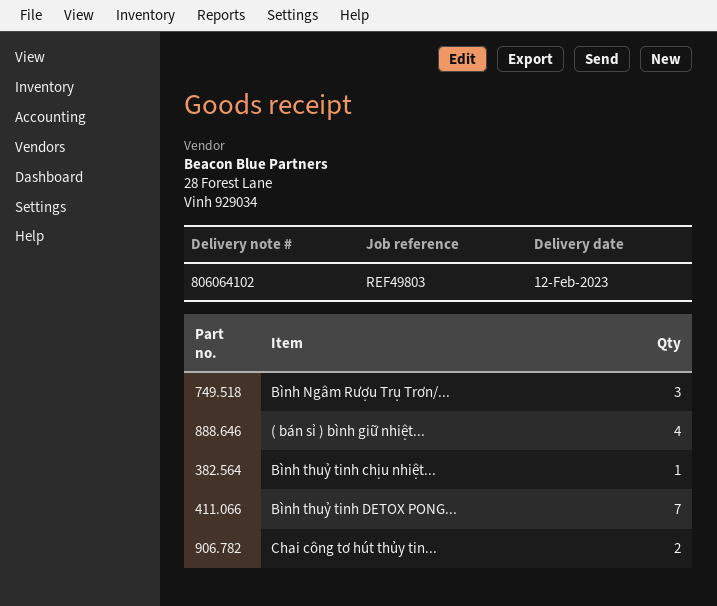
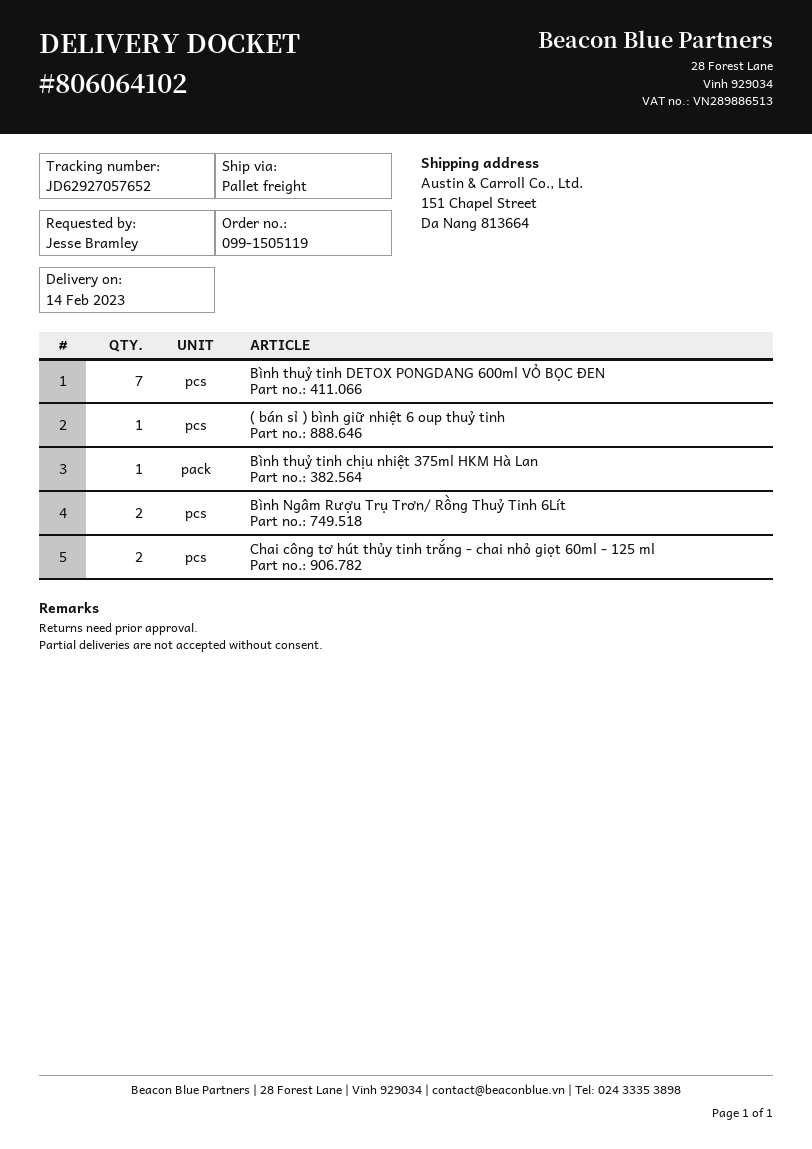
delivery date: 2023-02-12 -> 2023-02-14
Bình Ngâm Rượu Trụ Trơn/...: 3 -> 2
( bán sỉ ) bình giữ nhiệt...: 4 -> 1

